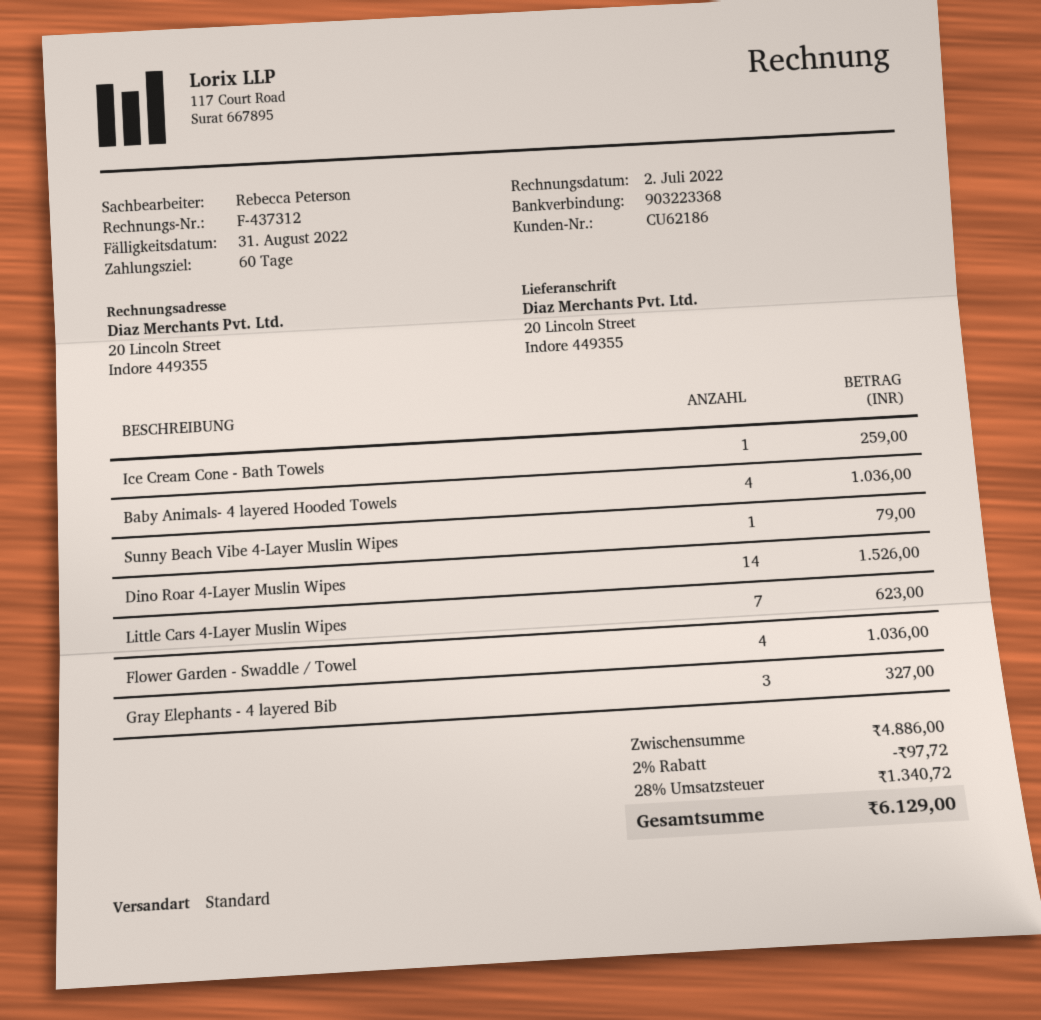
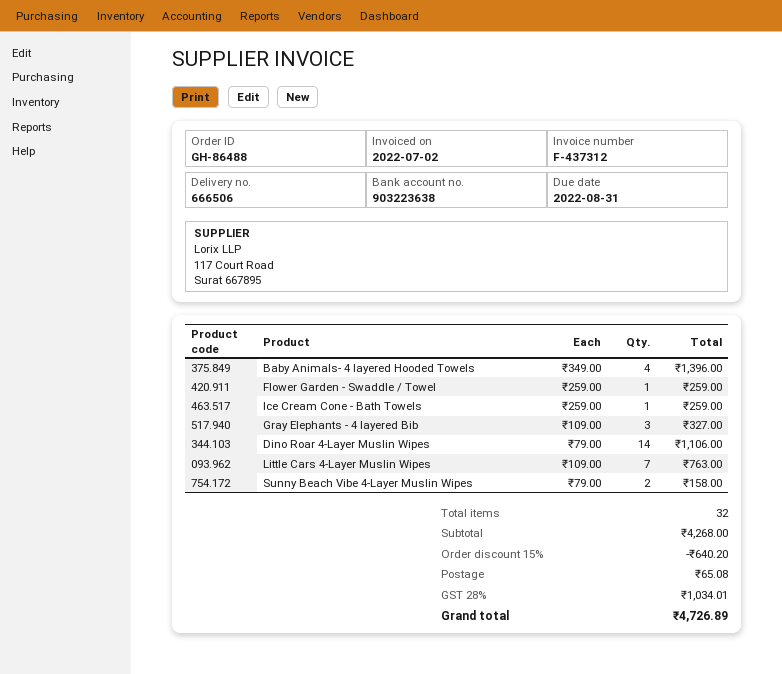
bank account: 903223368 -> 903223638
Baby Animals- 4 layered Hooded Towels: 4 for 1036.00 -> 4 for 1396.00
Sunny Beach Vibe 4-Layer Muslin Wipes: 1 for 79.00 -> 2 for 158.00
Dino Roar 4-Layer Muslin Wipes: 14 for 1526.00 -> 14 for 1106.00
Little Cars 4-Layer Muslin Wipes: 7 for 623.00 -> 7 for 763.00
Flower Garden - Swaddle / Towel: 4 for 1036.00 -> 1 for 259.00
subtotal: 4886.00 -> 4268.00
discount: 2% = 97.72 -> 15% = 640.20
shipping: none -> 65.08
tax: 28% = 1340.72 -> 28% = 1034.01
total: 6129.00 -> 4726.89

